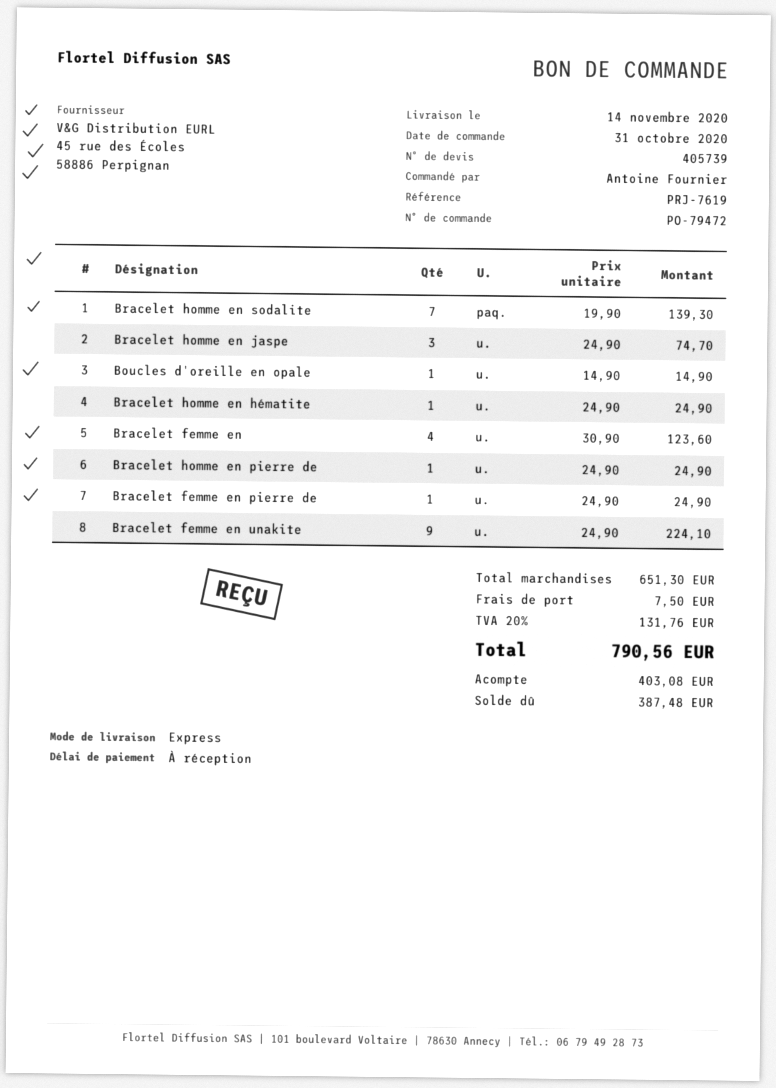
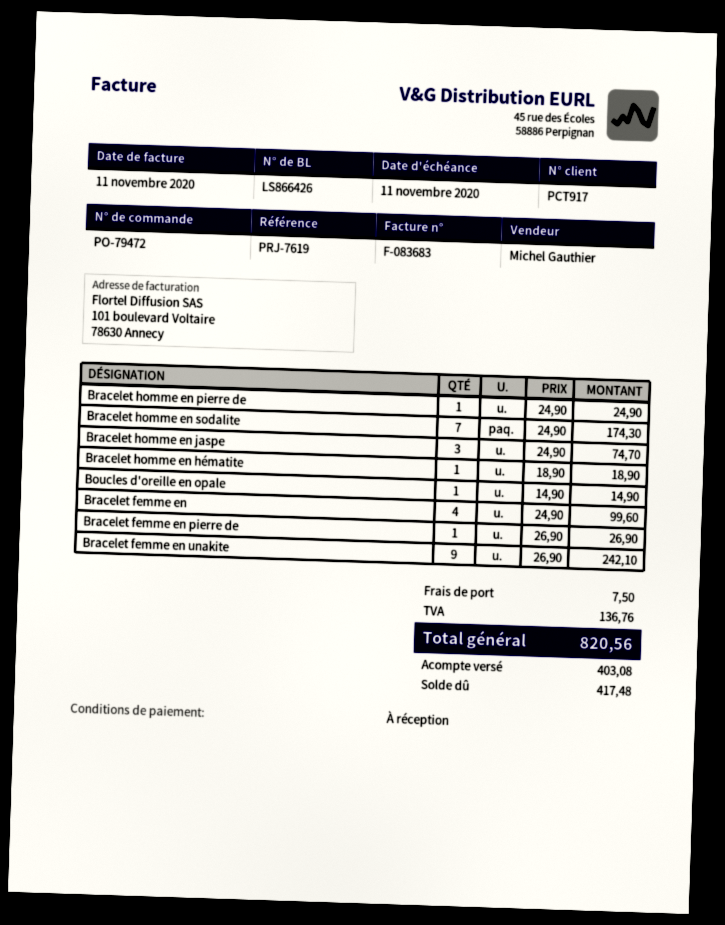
Bracelet homme en sodalite: 7 x 19.90 = 139.30 -> 7 x 24.90 = 174.30
Bracelet homme en hématite: 1 x 24.90 = 24.90 -> 1 x 18.90 = 18.90
Bracelet femme en: 4 x 30.90 = 123.60 -> 4 x 24.90 = 99.60
Bracelet femme en pierre de: 1 x 24.90 = 24.90 -> 1 x 26.90 = 26.90
Bracelet femme en unakite: 9 x 24.90 = 224.10 -> 9 x 26.90 = 242.10
tax: 131.76 -> 136.76
total: 790.56 -> 820.56
balance: 387.48 -> 417.48

